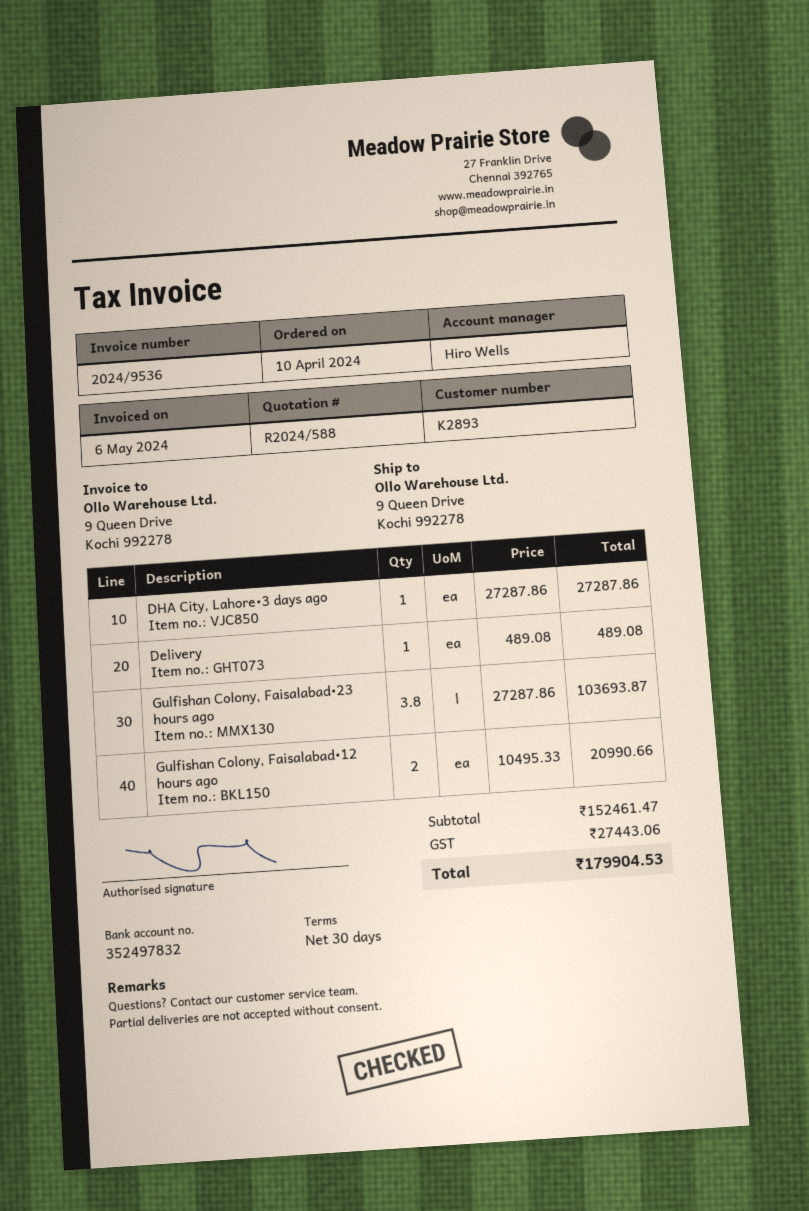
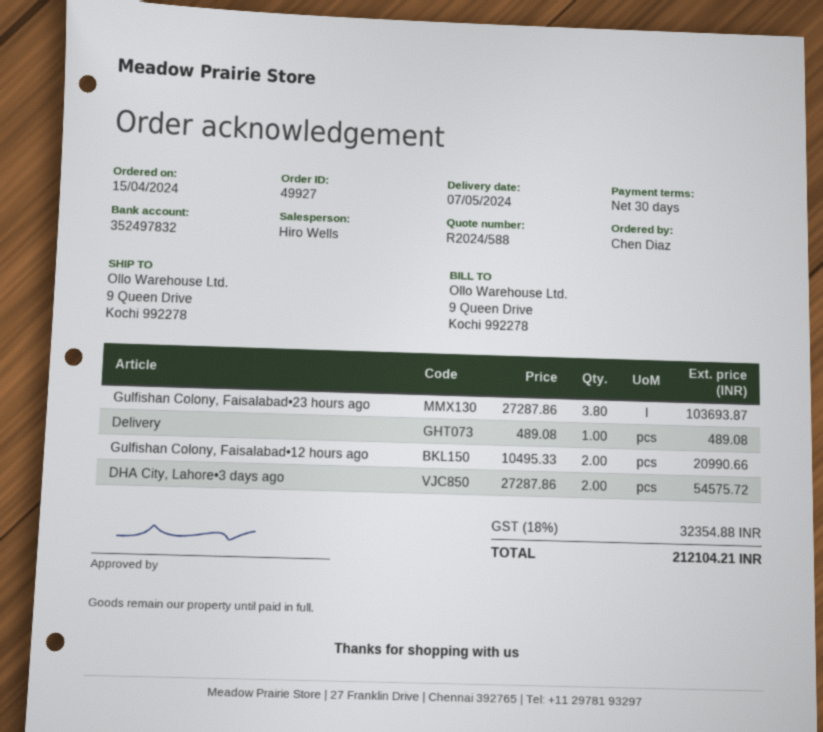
order date: 2024-04-10 -> 2024-04-15
DHA City, Lahore•3 days ago: 1 x 27287.86 = 27287.86 -> 2 x 27287.86 = 54575.72
tax: 27443.06 -> 32354.88
total: 179904.53 -> 212104.21

